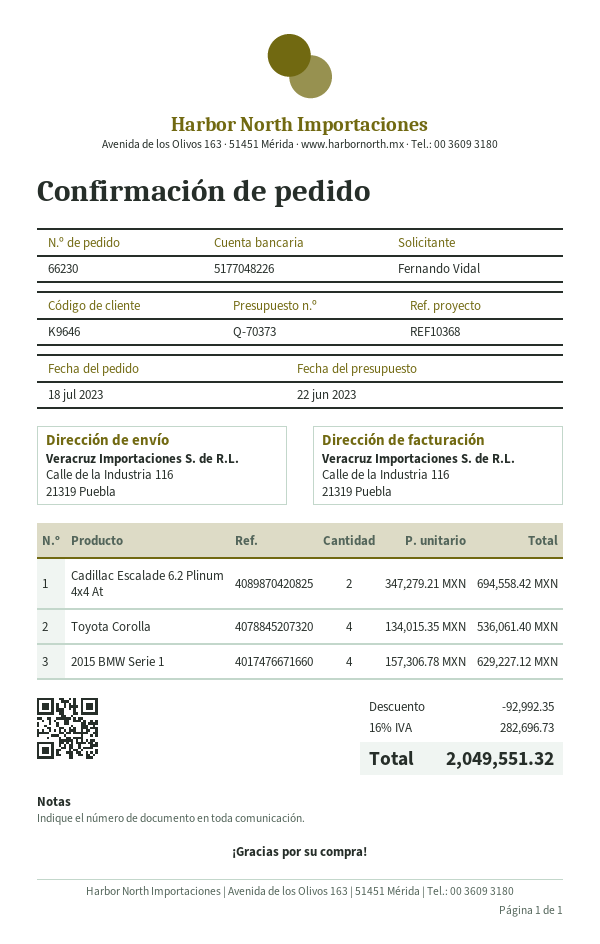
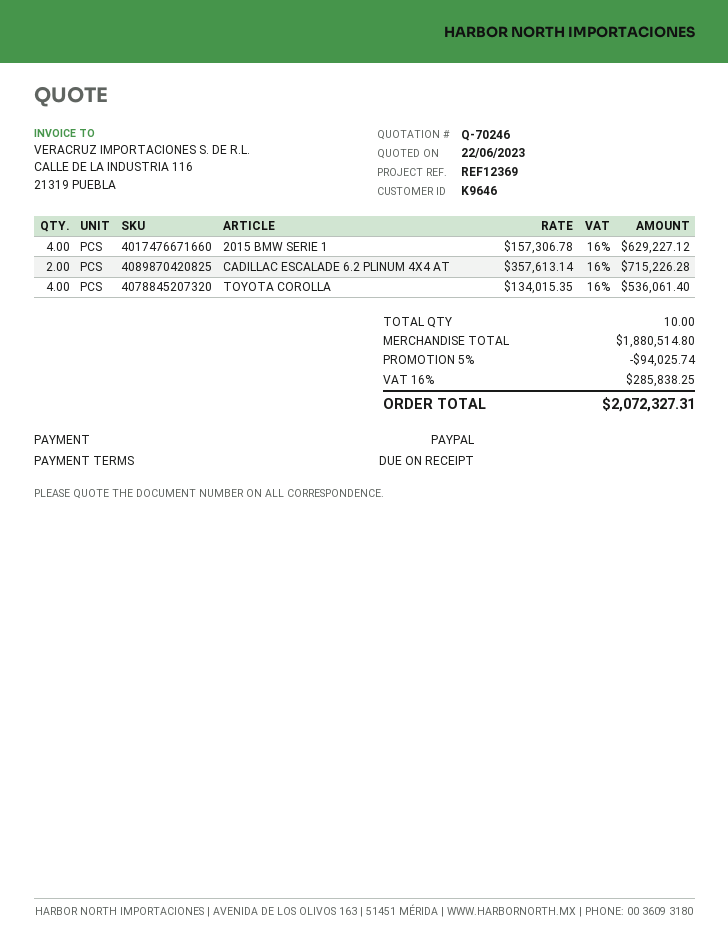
quote number: Q-70373 -> Q-70246
reference: REF10368 -> REF12369
Cadillac Escalade 6.2 Plinum 4x4 At: 2 x 347279.21 = 694558.42 -> 2 x 357613.14 = 715226.28
discount: 92992.35 -> 94025.74
tax: 16% = 282696.73 -> 16% = 285838.25
total: 2049551.32 -> 2072327.31

